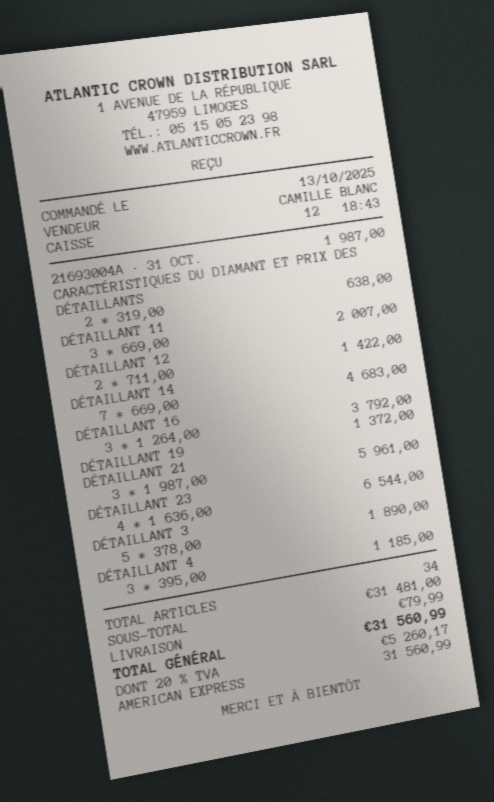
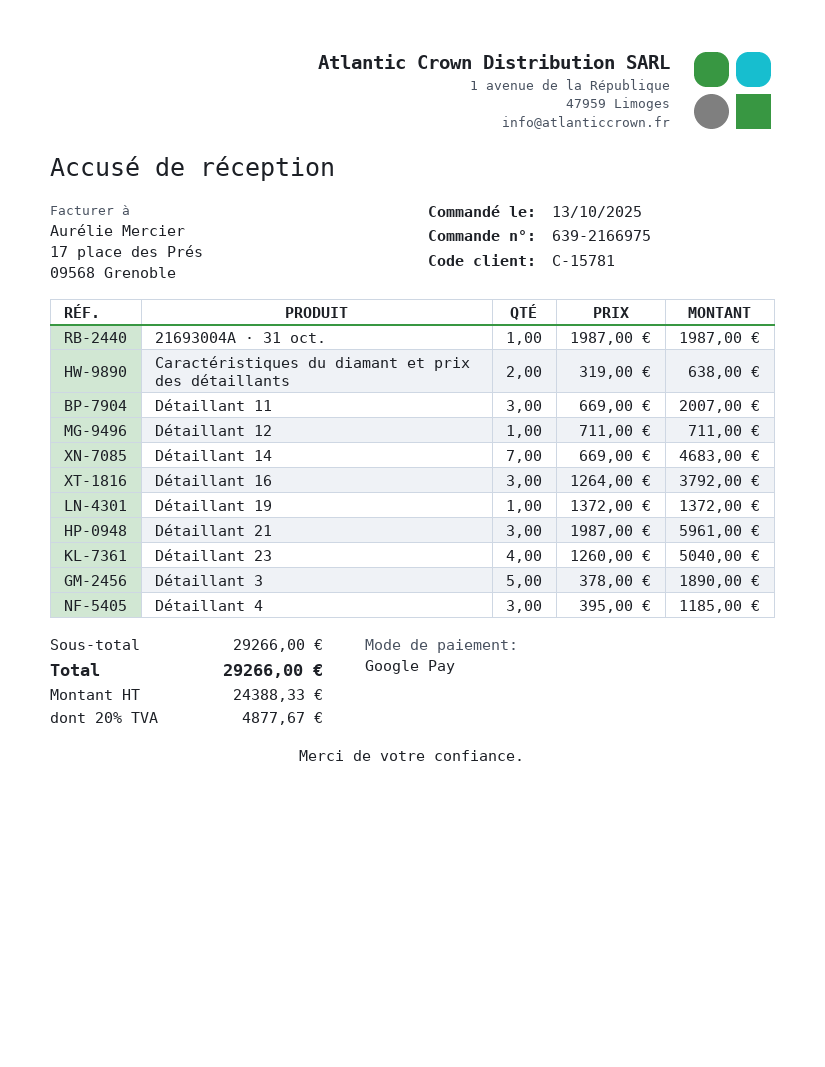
payment method: American Express -> Google Pay
DÉTAILLANT 12: 2 x 711.00 = 1422.00 -> 1 x 711.00 = 711.00
DÉTAILLANT 23: 4 x 1636.00 = 6544.00 -> 4 x 1260.00 = 5040.00
subtotal: 31481.00 -> 29266.00
shipping: 79.99 -> none
tax: 20% = 5260.17 -> 20% = 4877.67
total: 31560.99 -> 29266.00

